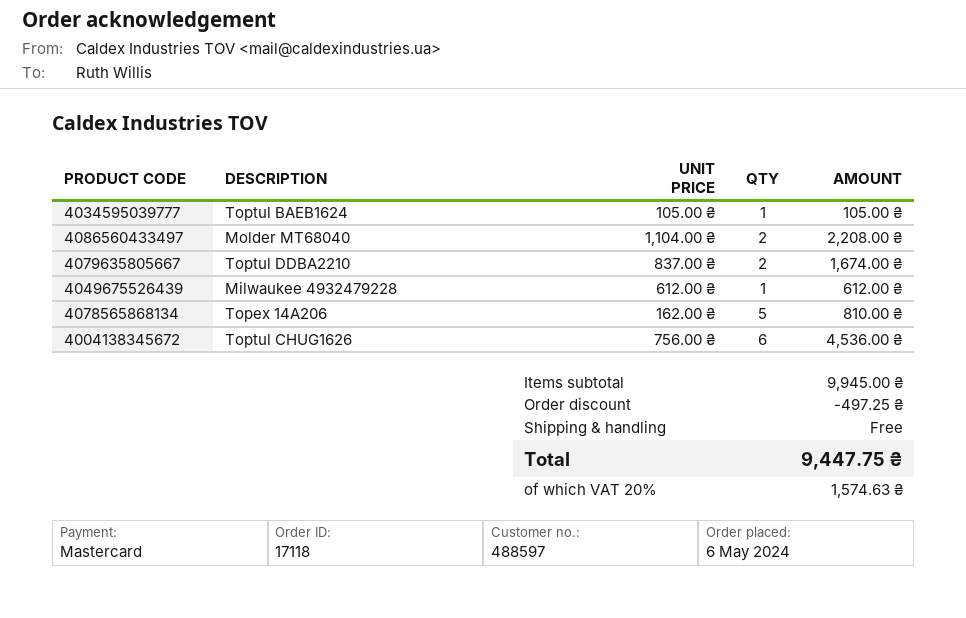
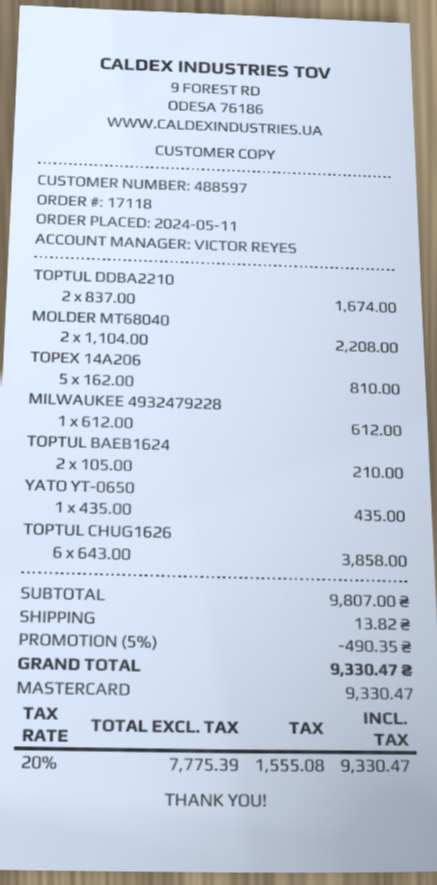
order date: 2024-05-06 -> 2024-05-11
Toptul BAEB1624: 1 x 105.00 = 105.00 -> 2 x 105.00 = 210.00
Toptul CHUG1626: 6 x 756.00 = 4536.00 -> 6 x 643.00 = 3858.00
YATO YT-0650: none -> 1 x 435.00 = 435.00
subtotal: 9945.00 -> 9807.00
discount: 497.25 -> 490.35
shipping: 0.00 -> 13.82
tax: 20% = 1574.63 -> 20% = 1555.08
total: 9447.75 -> 9330.47

